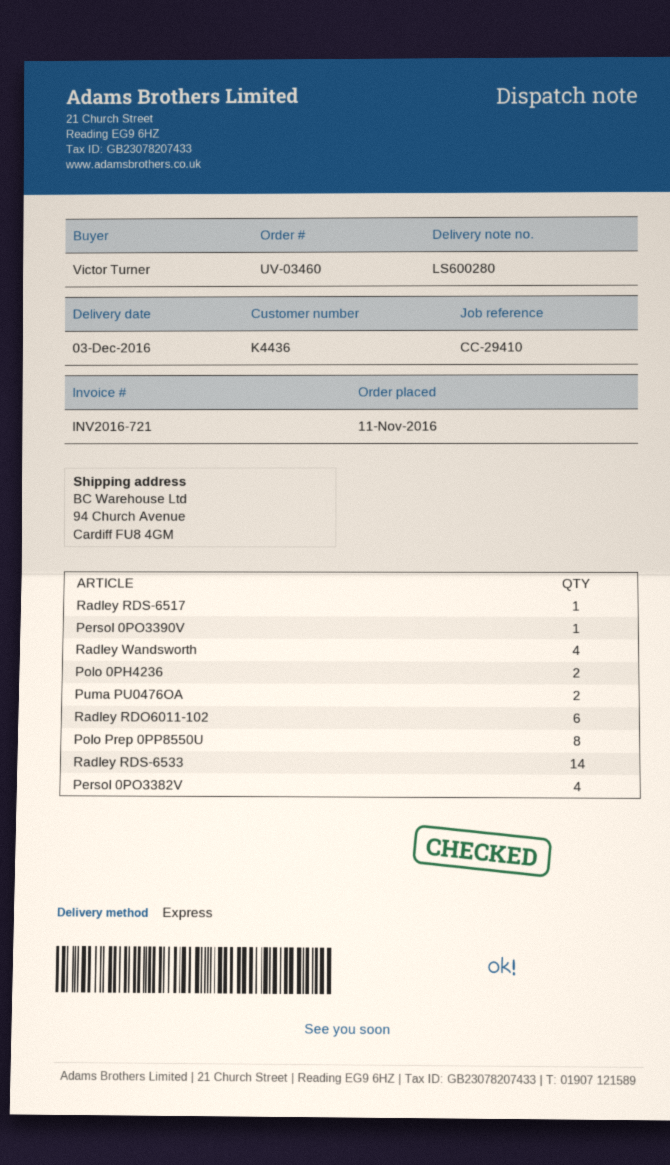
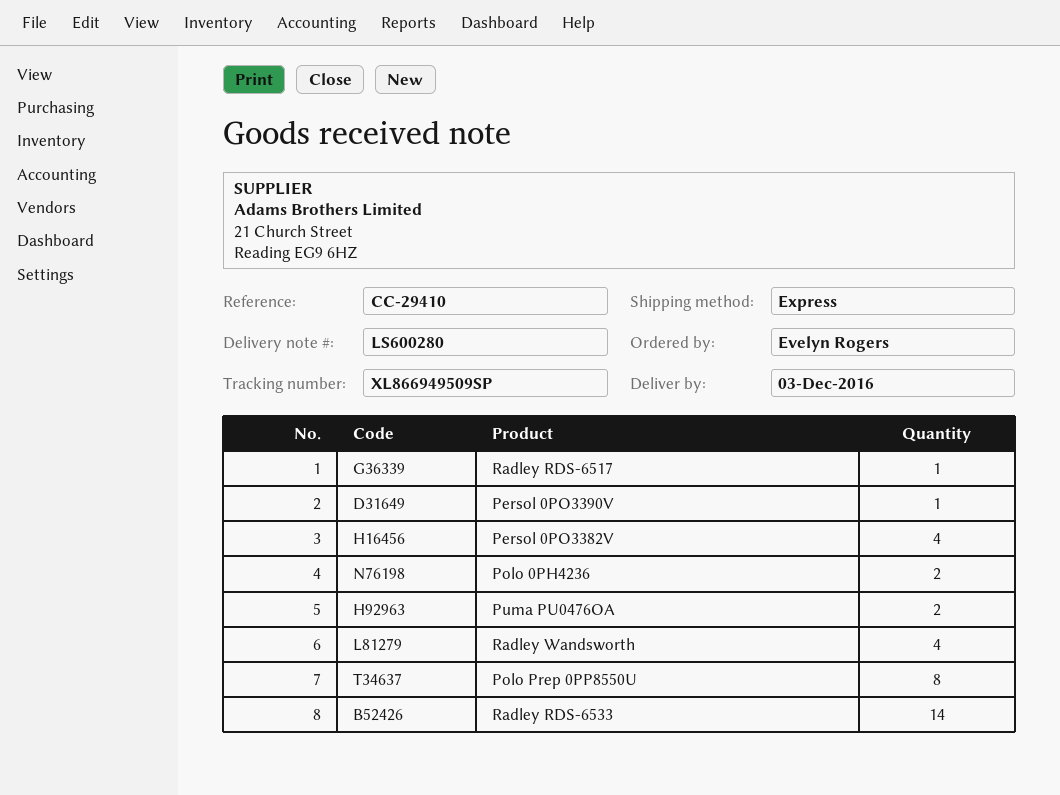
ordered by: Victor Turner -> Evelyn Rogers
Radley RDO6011-102: 6 -> none

